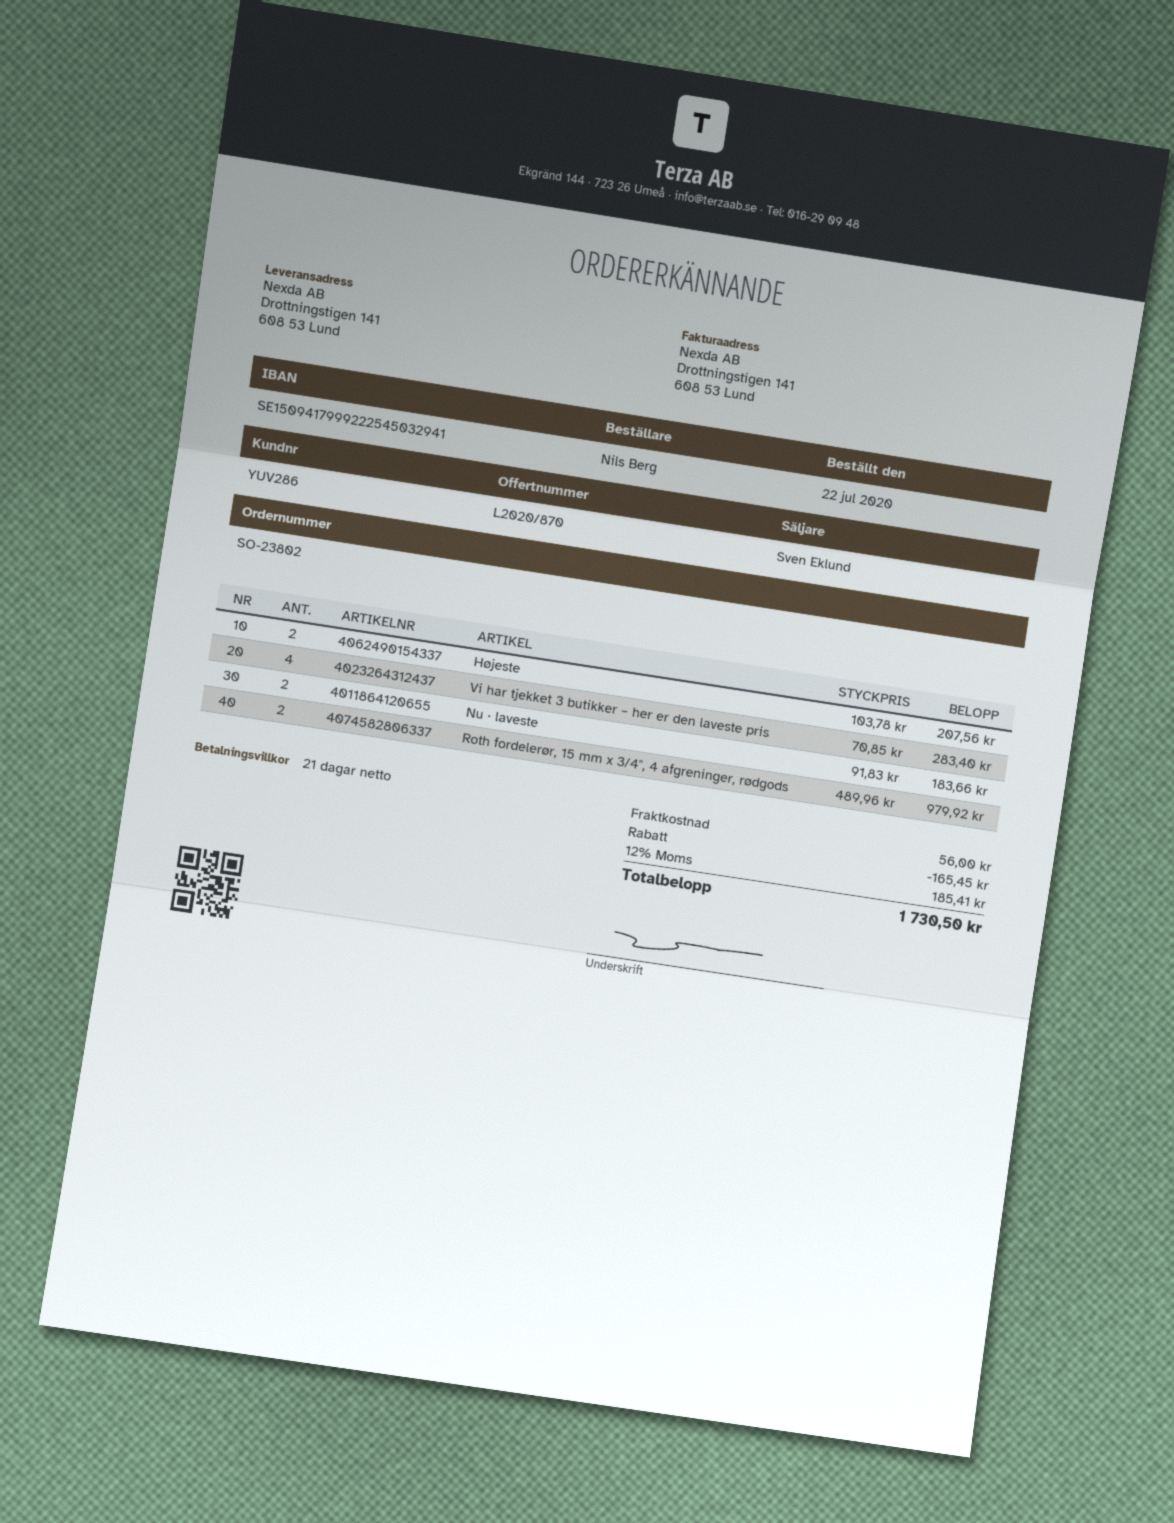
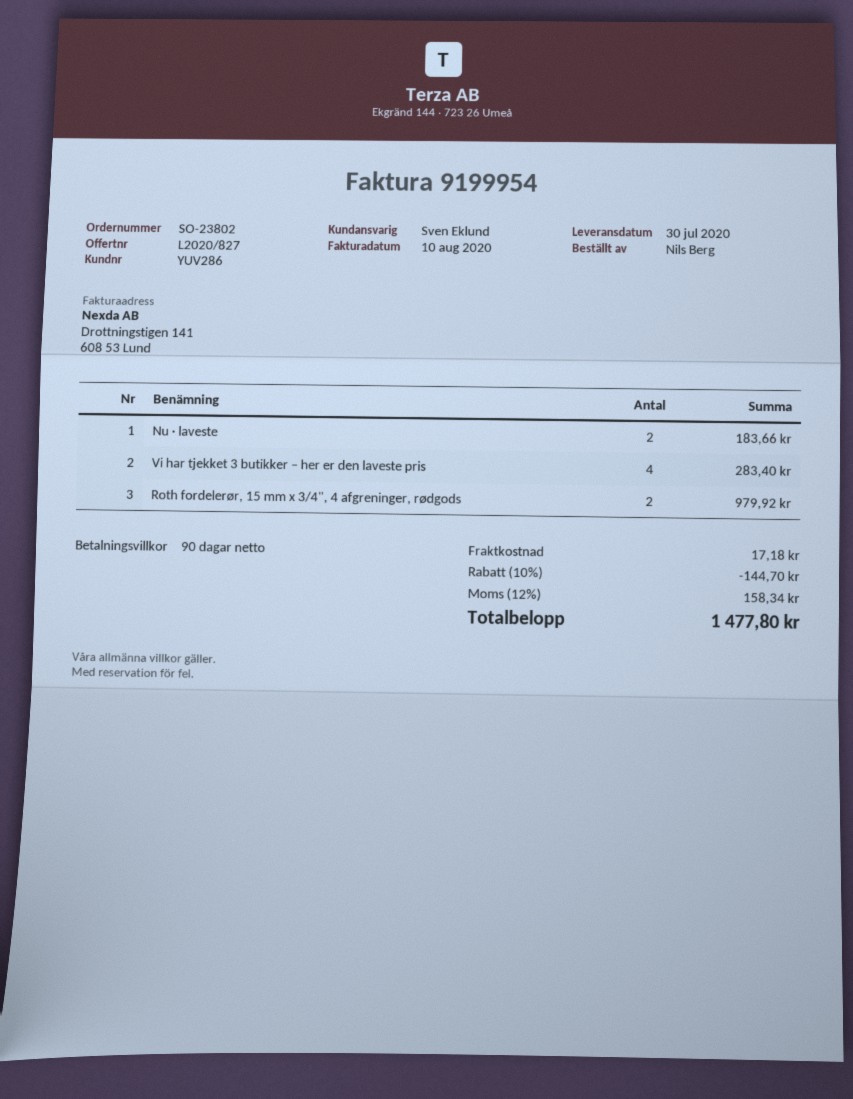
quote number: L2020/870 -> L2020/827
payment terms: 21 days -> 90 days
Højeste: 2 for 207.56 -> none
discount: 165.45 -> 144.70
shipping: 56.00 -> 17.18
tax: 12% = 185.41 -> 12% = 158.34
total: 1730.50 -> 1477.80

